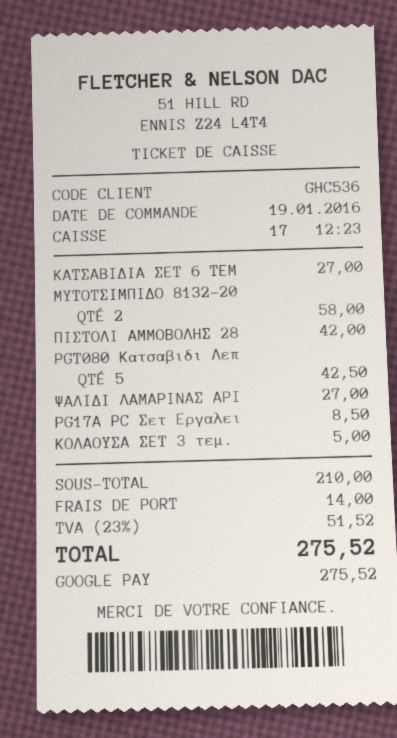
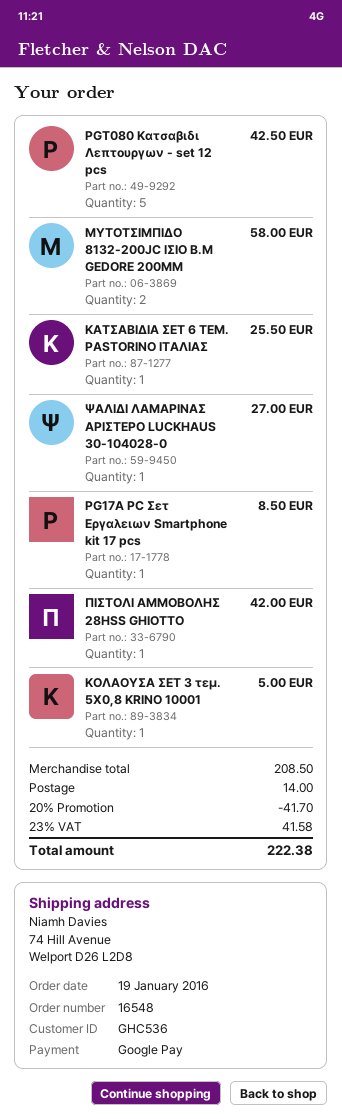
ΚΑΤΣΑΒΙΔΙΑ ΣΕΤ 6 ΤΕΜ: 1 for 27.00 -> 1 for 25.50
subtotal: 210.00 -> 208.50
discount: none -> 20% = 41.70
tax: 23% = 51.52 -> 23% = 41.58
total: 275.52 -> 222.38

